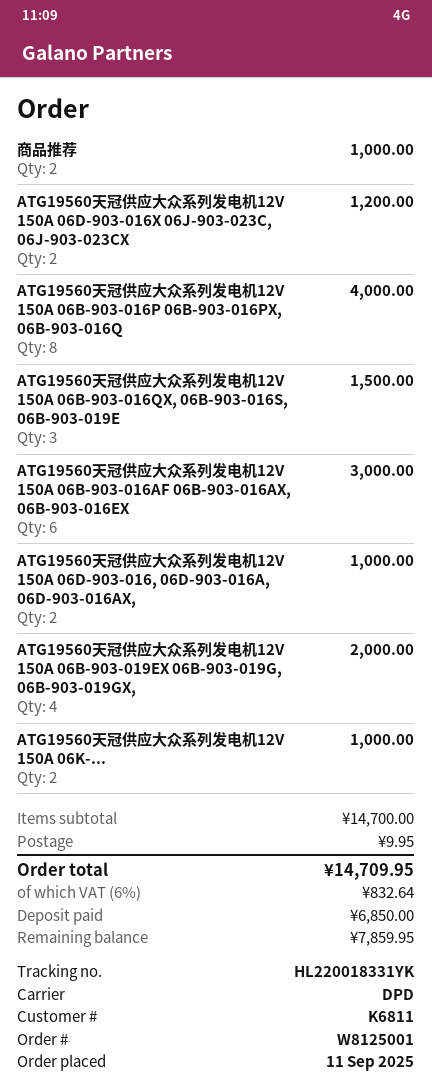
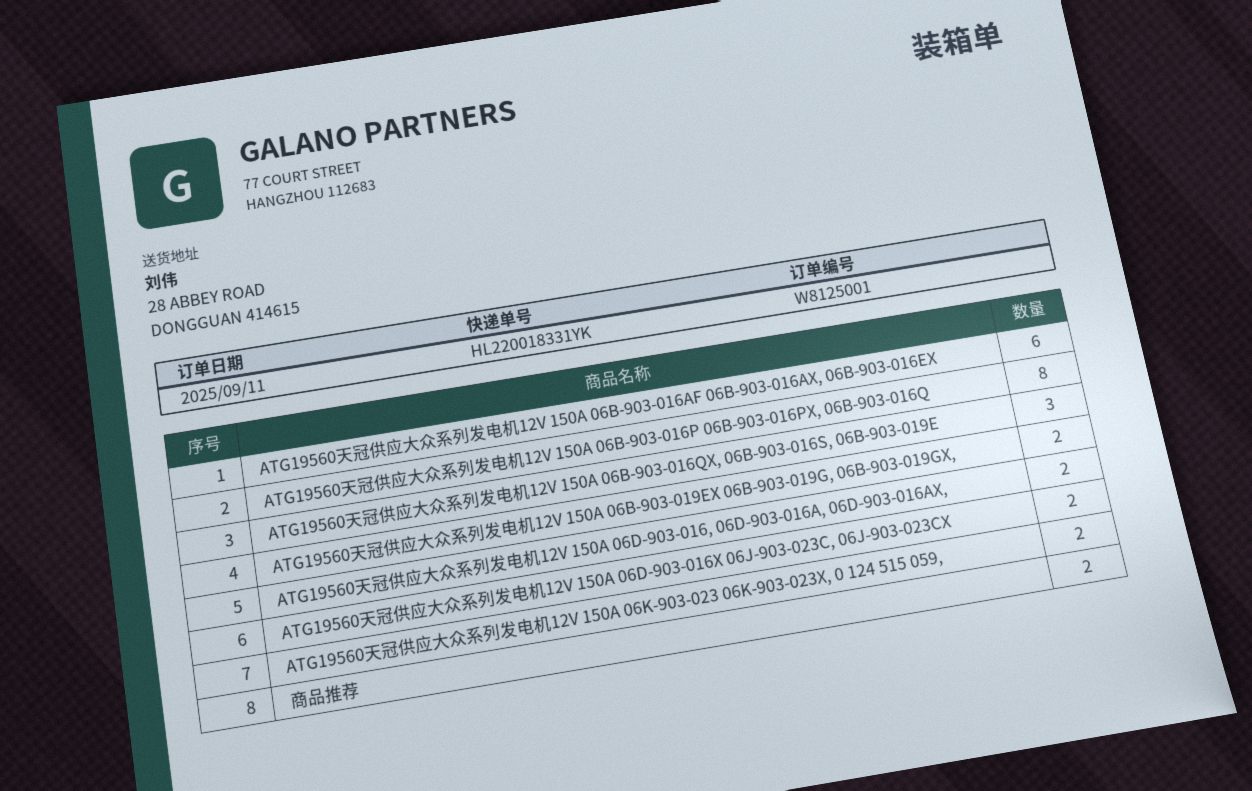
ATG19560天冠供应大众系列发电机12V 150A 06B-903-019EX 06B-903-019G, 06B-903-019GX,: 4 -> 2

